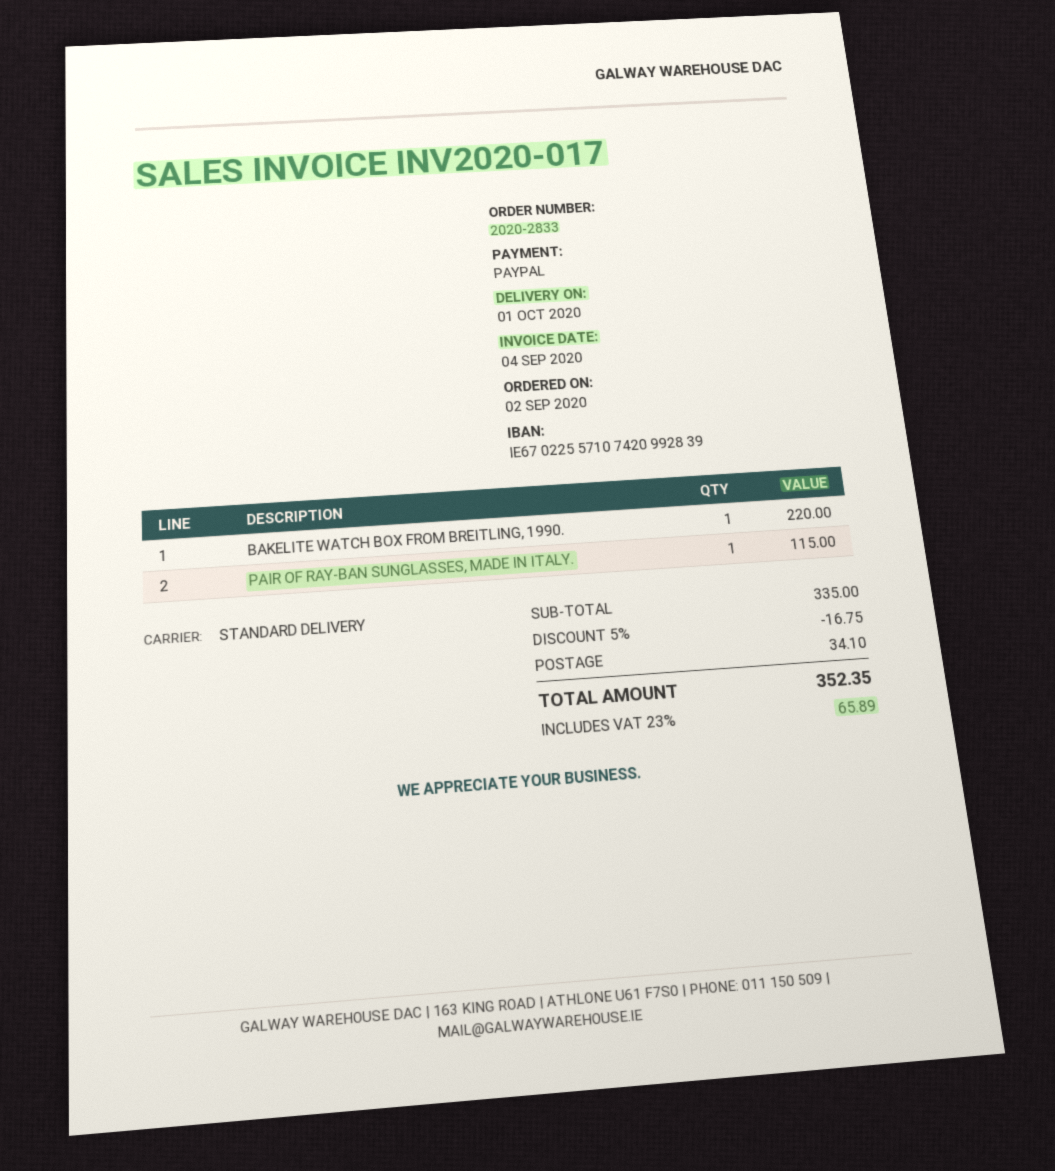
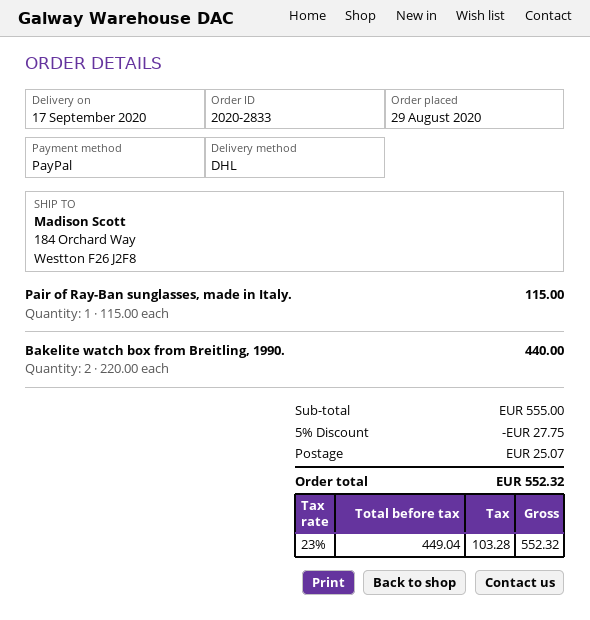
order date: 2020-09-02 -> 2020-08-29
delivery date: 2020-10-01 -> 2020-09-17
shipping method: standard -> DHL
BAKELITE WATCH BOX FROM BREITLING, 1990.: 1 for 220.00 -> 2 for 440.00
subtotal: 335.00 -> 555.00
discount: 5% = 16.75 -> 5% = 27.75
shipping: 34.10 -> 25.07
tax: 23% = 65.89 -> 23% = 103.28
total: 352.35 -> 552.32

